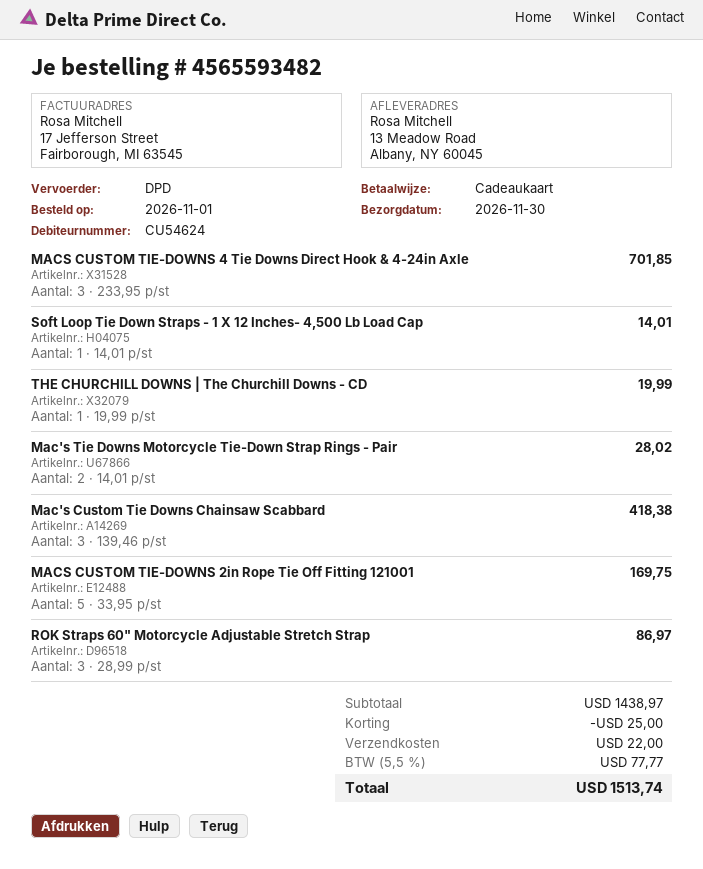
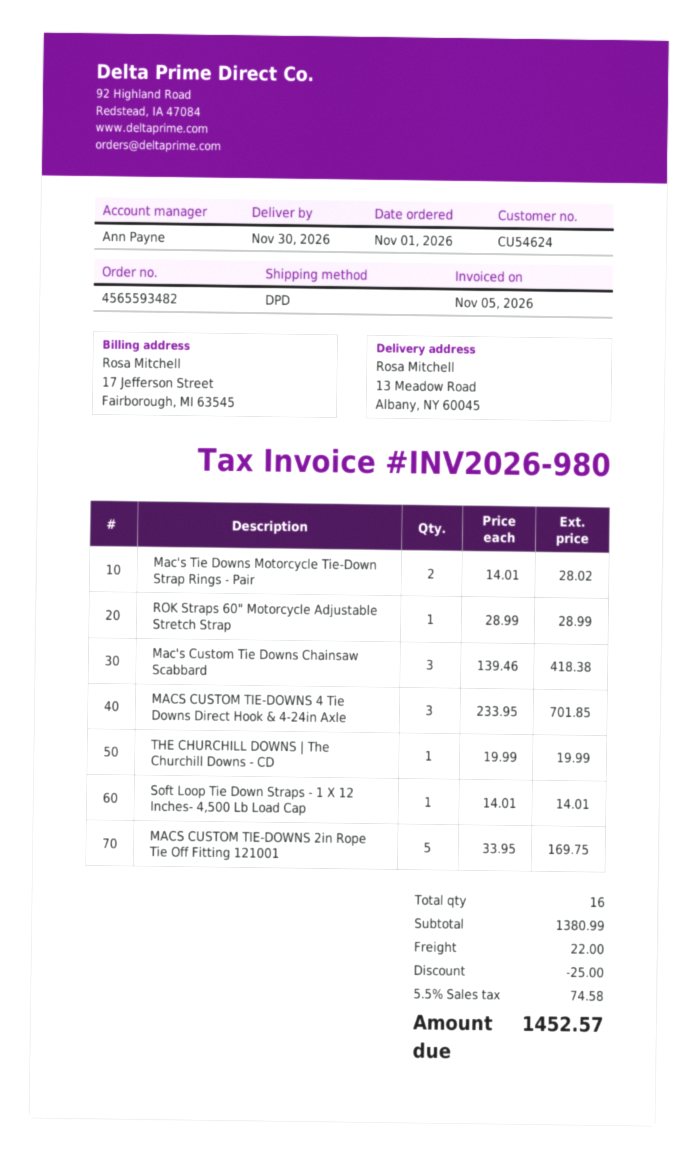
ROK Straps 60" Motorcycle Adjustable Stretch Strap: 3 x 28.99 = 86.97 -> 1 x 28.99 = 28.99
subtotal: 1438.97 -> 1380.99
tax: 5.5% = 77.77 -> 5.5% = 74.58
total: 1513.74 -> 1452.57

